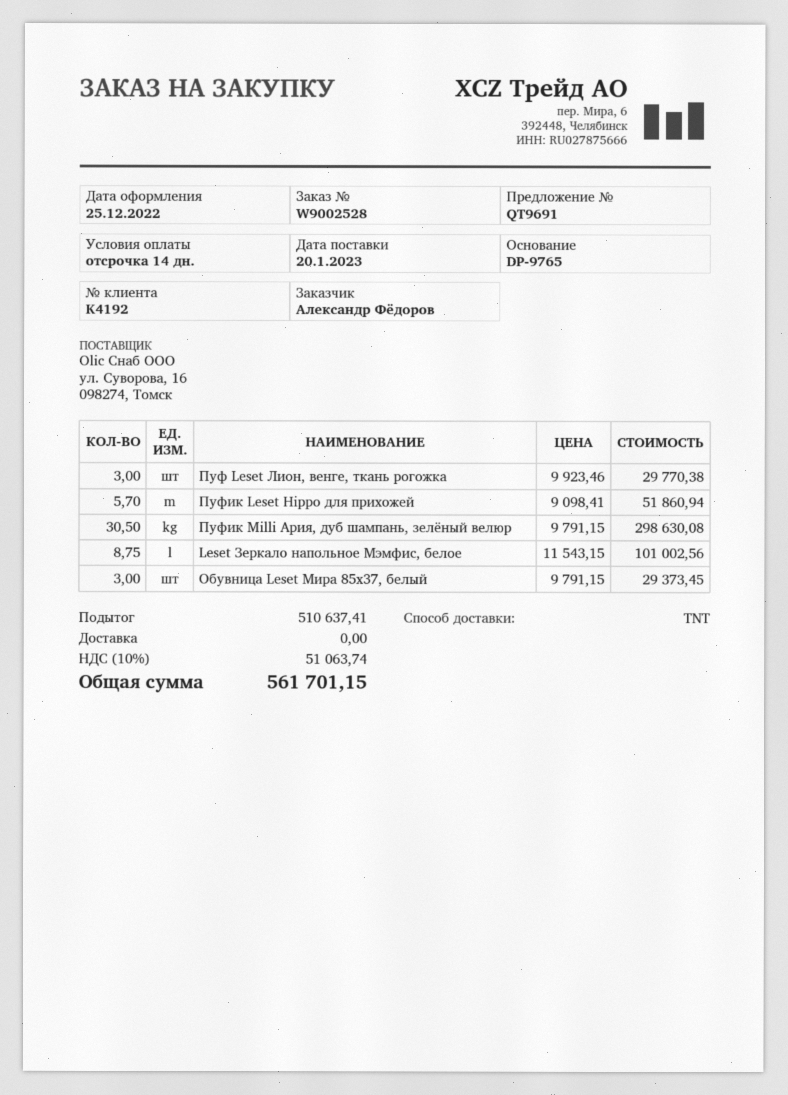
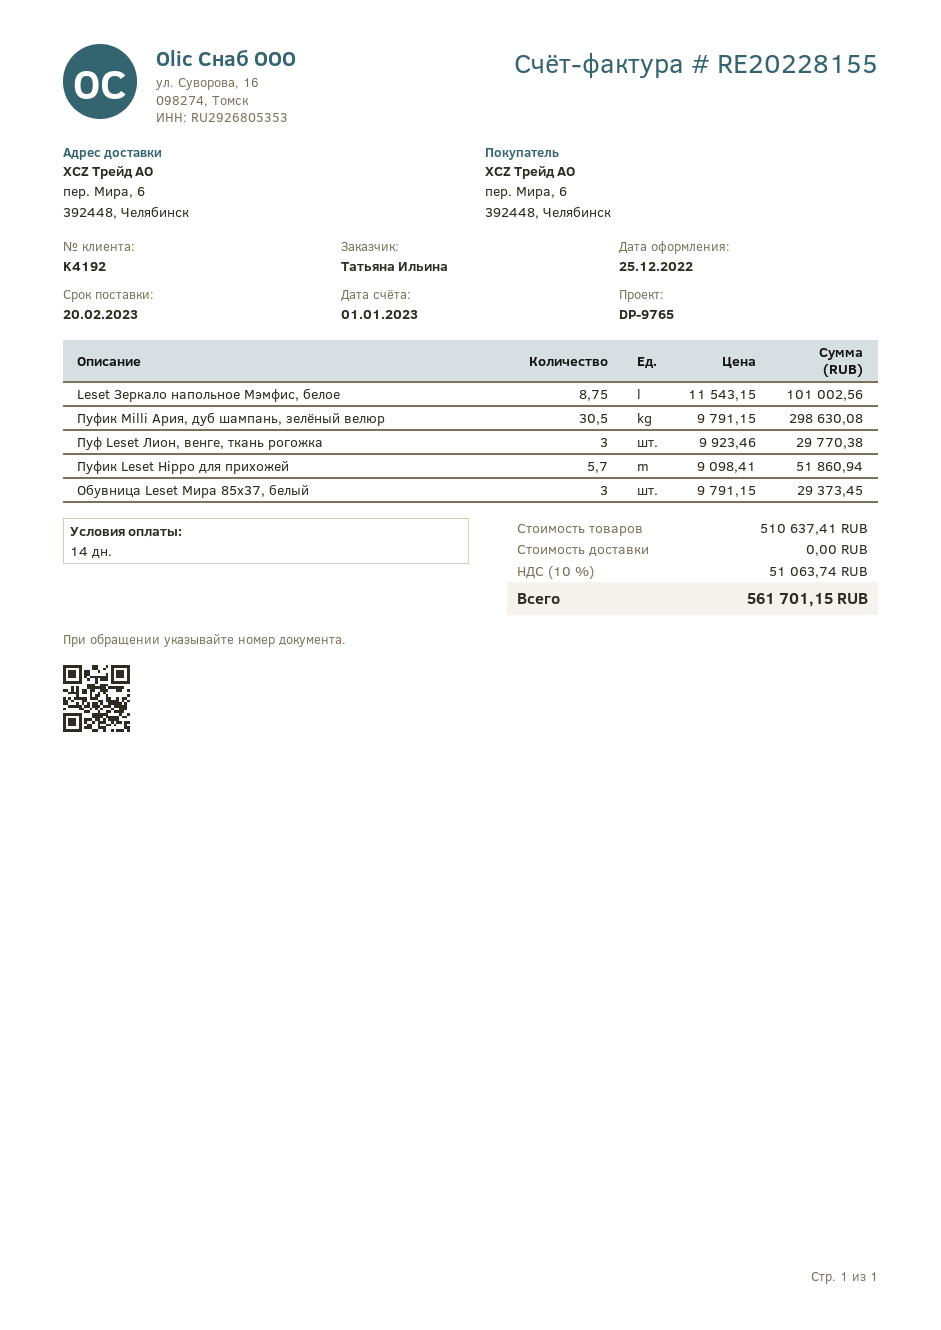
delivery date: 2023-01-20 -> 2023-02-20
ordered by: Александр Фёдоров -> Татьяна Ильина

